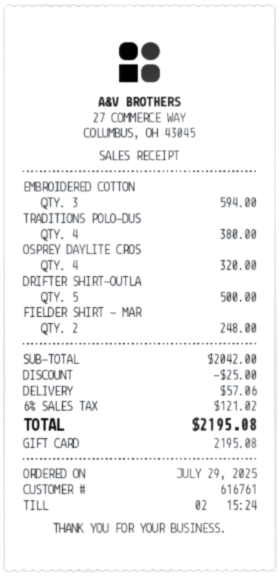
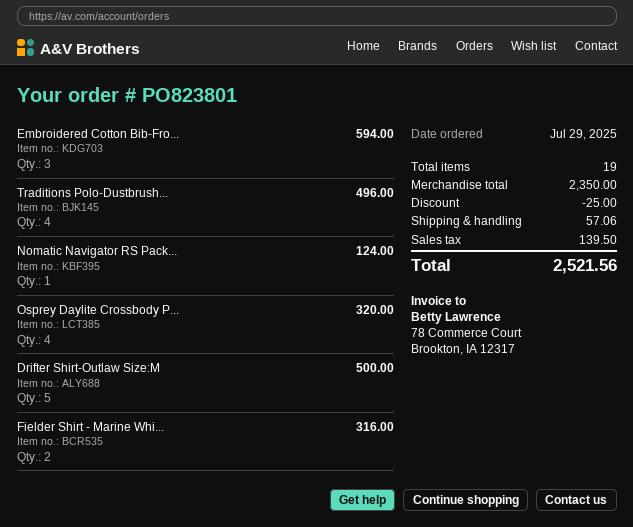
TRADITIONS POLO-DUS: 4 for 380.00 -> 4 for 496.00
FIELDER SHIRT - MAR: 2 for 248.00 -> 2 for 316.00
Nomatic Navigator RS Pack...: none -> 1 for 124.00
subtotal: 2042.00 -> 2350.00
tax: 121.02 -> 139.50
total: 2195.08 -> 2521.56

